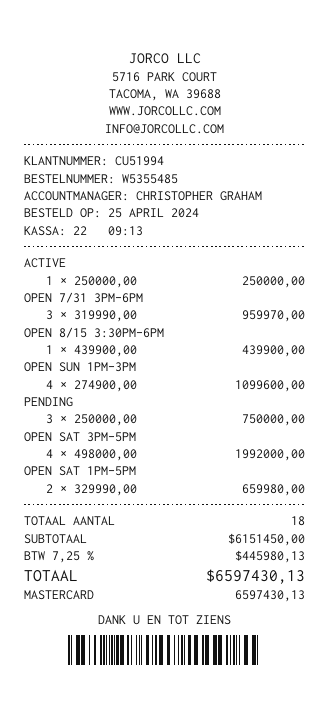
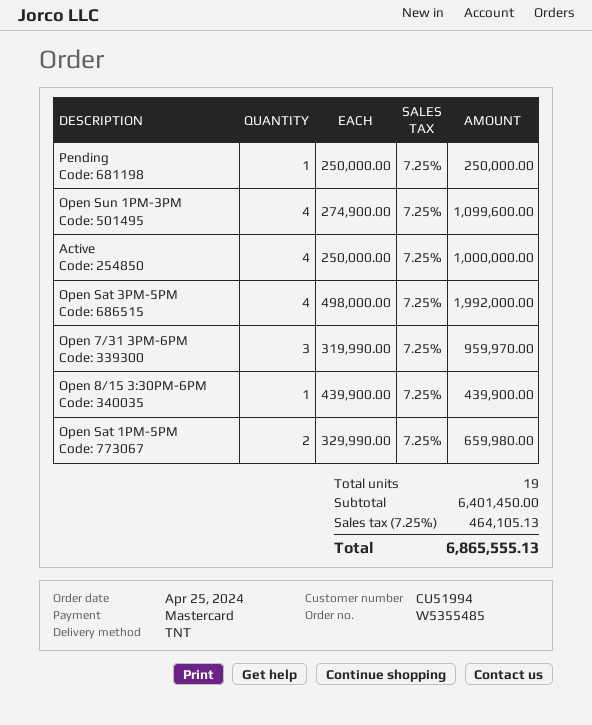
ACTIVE: 1 x 250000.00 = 250000.00 -> 4 x 250000.00 = 1000000.00
PENDING: 3 x 250000.00 = 750000.00 -> 1 x 250000.00 = 250000.00
total quantity: 18 -> 19
subtotal: 6151450.00 -> 6401450.00
tax: 7.25% = 445980.13 -> 7.25% = 464105.13
total: 6597430.13 -> 6865555.13

